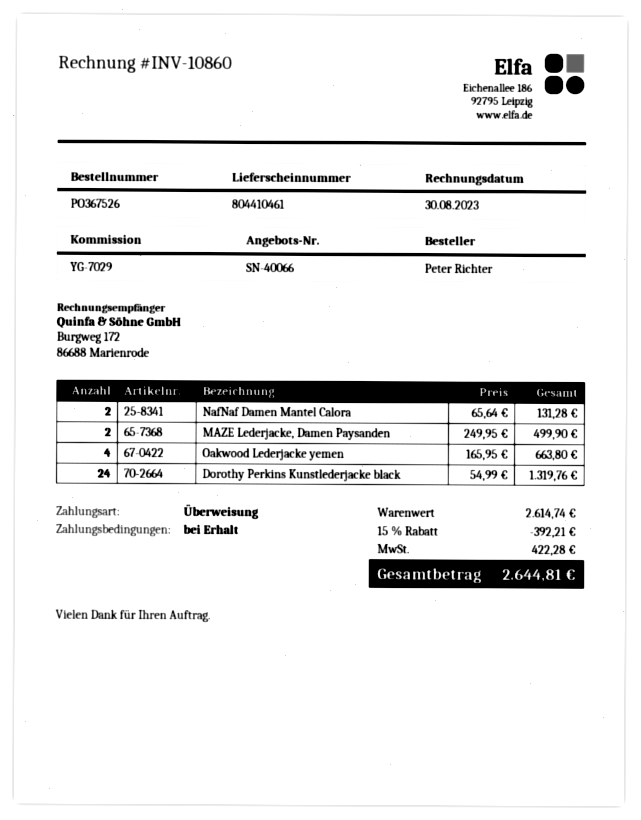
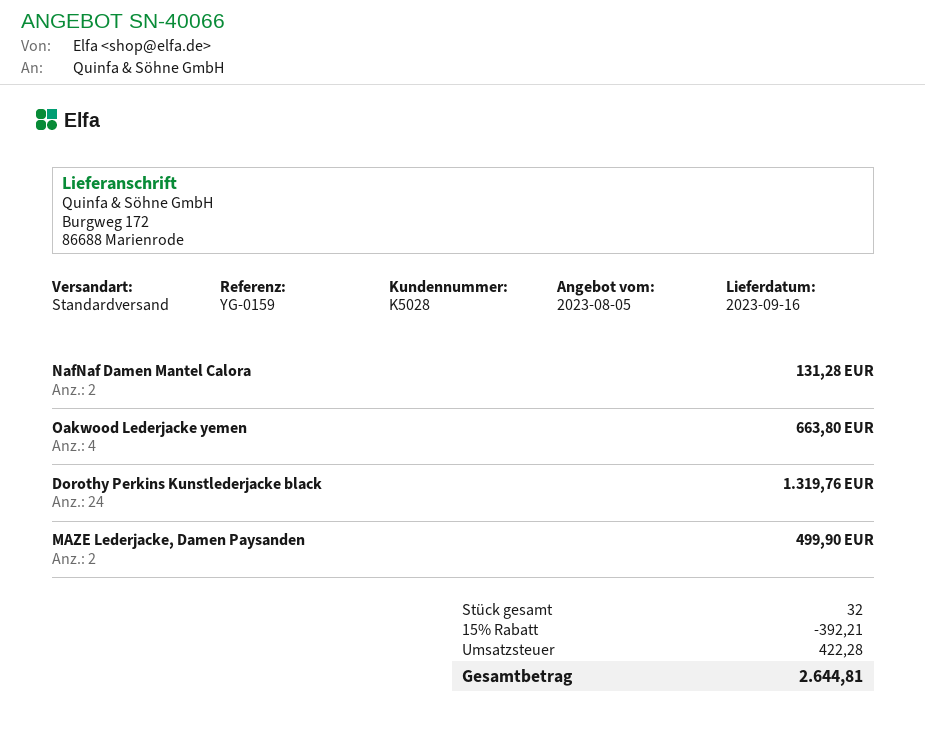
reference: YG-7029 -> YG-0159

